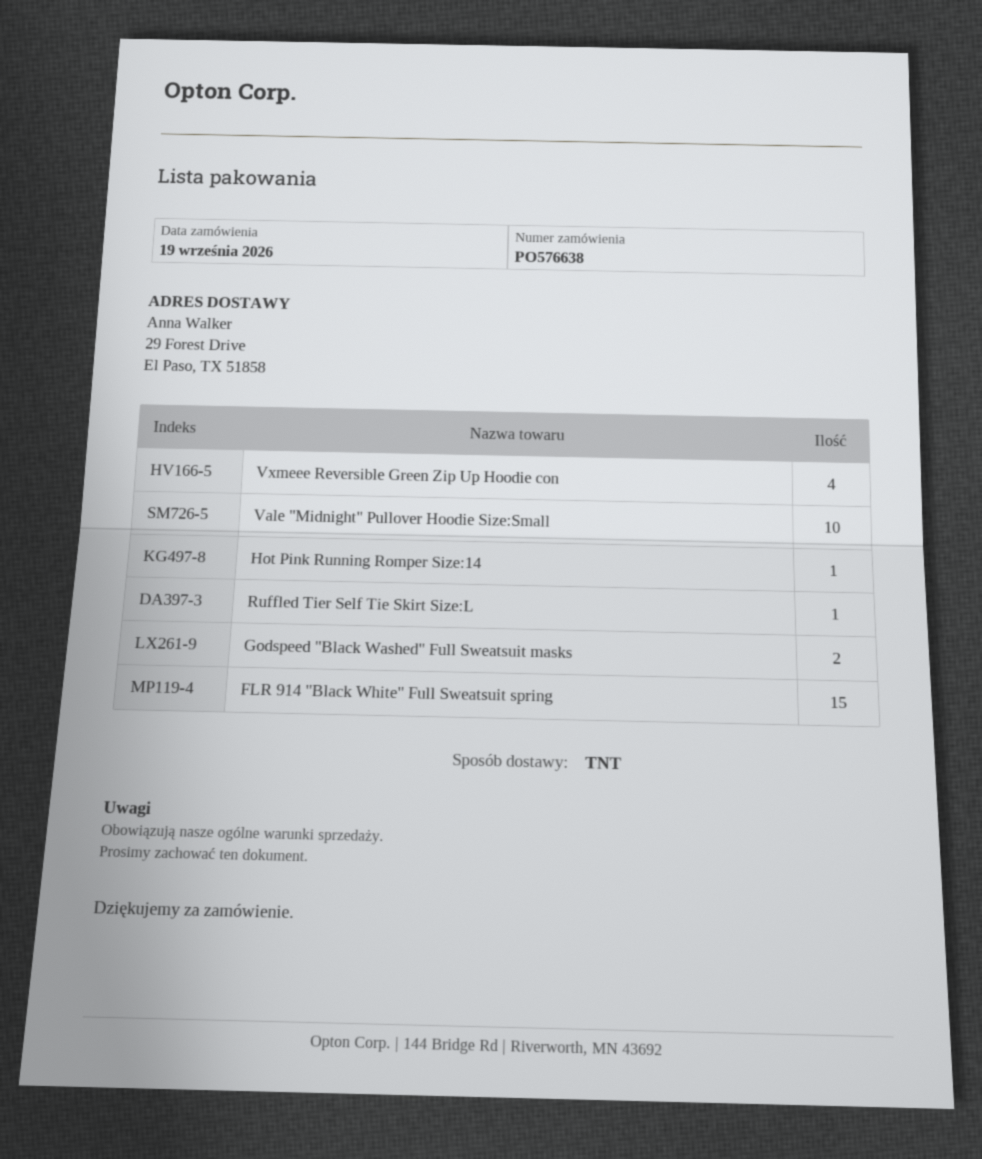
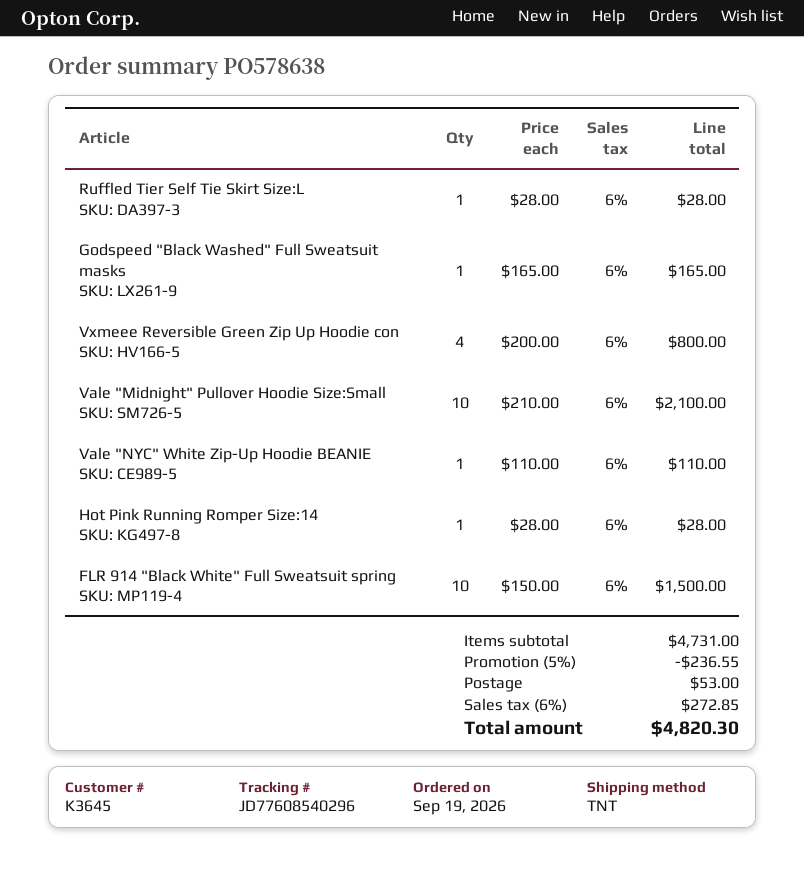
order number: PO576638 -> PO578638
Godspeed "Black Washed" Full Sweatsuit masks: 2 -> 1
FLR 914 "Black White" Full Sweatsuit spring: 15 -> 10
Vale "NYC" White Zip-Up Hoodie BEANIE: none -> 1

